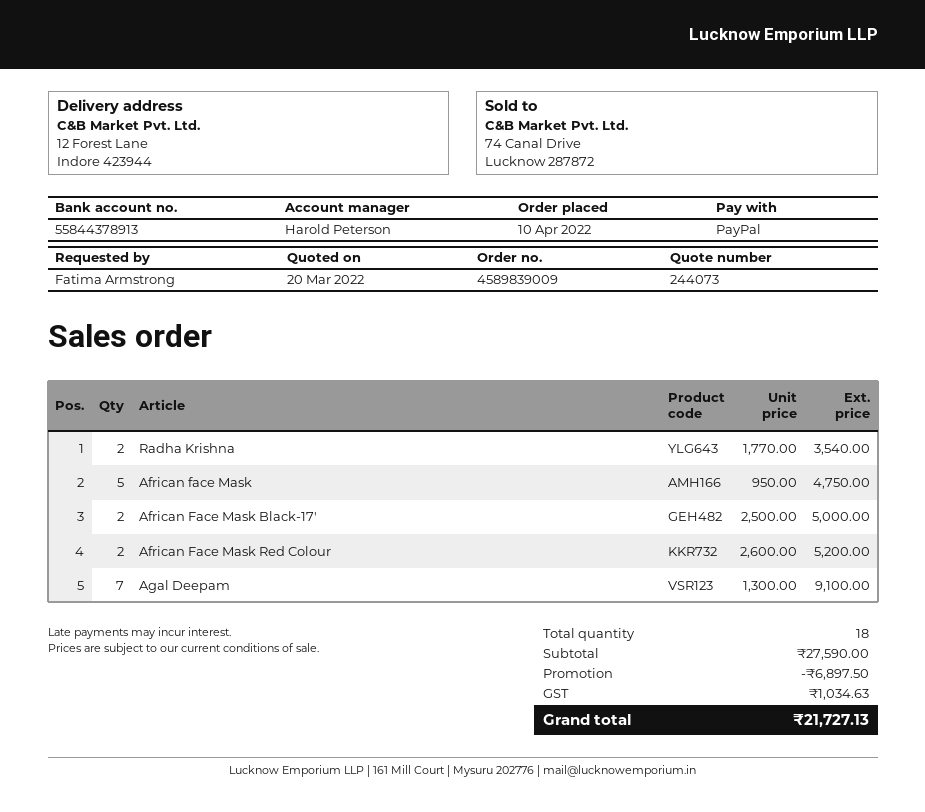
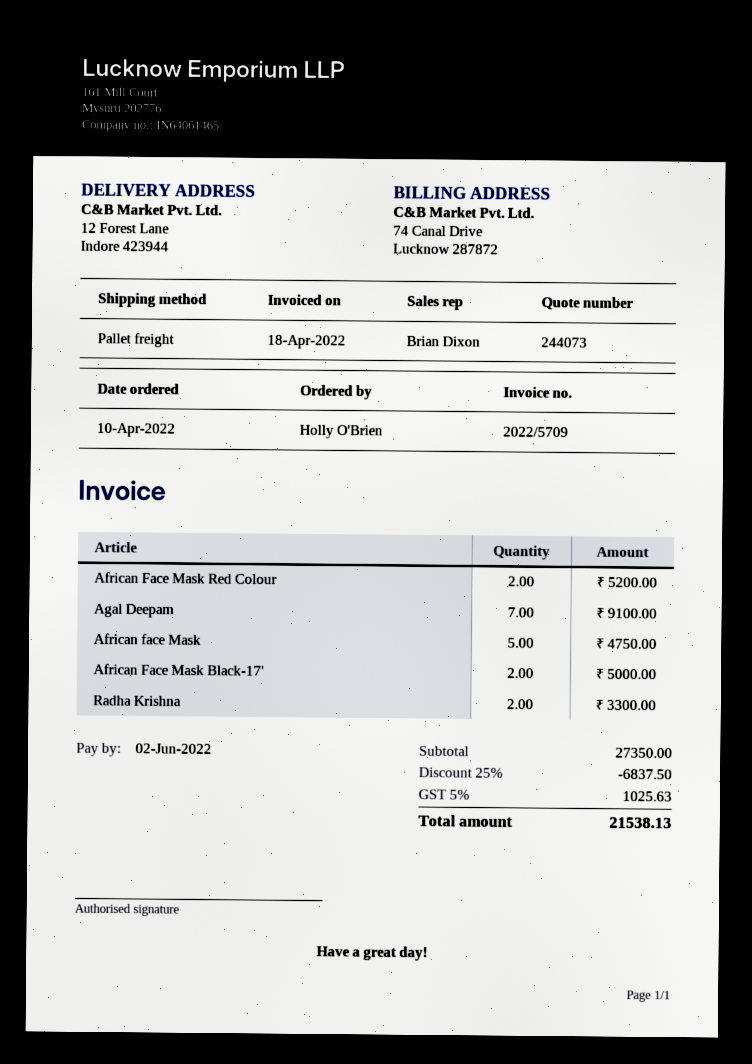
ordered by: Fatima Armstrong -> Holly O'Brien
sales rep: Harold Peterson -> Brian Dixon
Radha Krishna: 2 for 3540.00 -> 2 for 3300.00
subtotal: 27590.00 -> 27350.00
discount: 6897.50 -> 6837.50
tax: 1034.63 -> 1025.63
total: 21727.13 -> 21538.13

